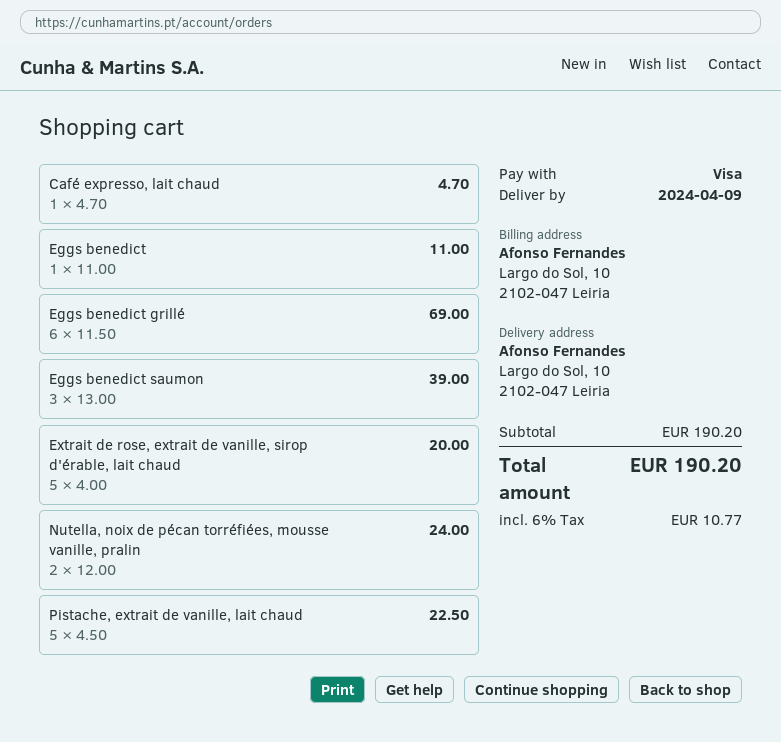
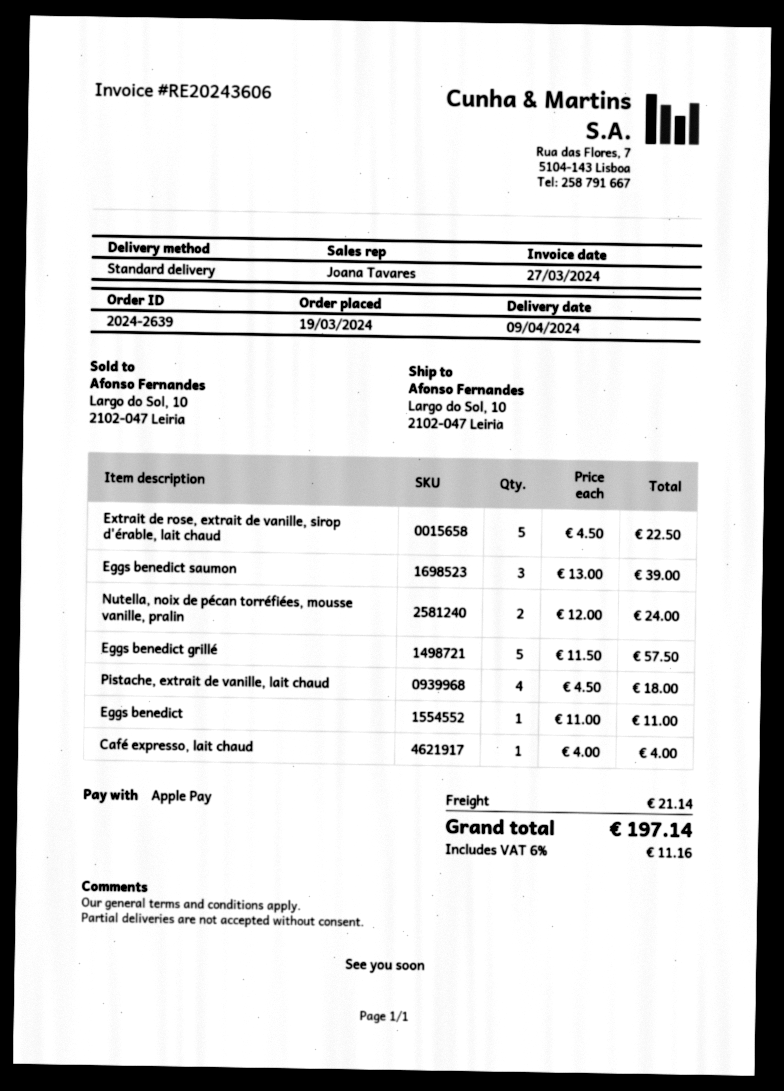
payment method: Visa -> Apple Pay
Café expresso, lait chaud: 1 x 4.70 = 4.70 -> 1 x 4.00 = 4.00
Eggs benedict grillé: 6 x 11.50 = 69.00 -> 5 x 11.50 = 57.50
Extrait de rose, extrait de vanille, sirop d'érable, lait chaud: 5 x 4.00 = 20.00 -> 5 x 4.50 = 22.50
Pistache, extrait de vanille, lait chaud: 5 x 4.50 = 22.50 -> 4 x 4.50 = 18.00
shipping: none -> 21.14
tax: 6% = 10.77 -> 6% = 11.16
total: 190.20 -> 197.14

